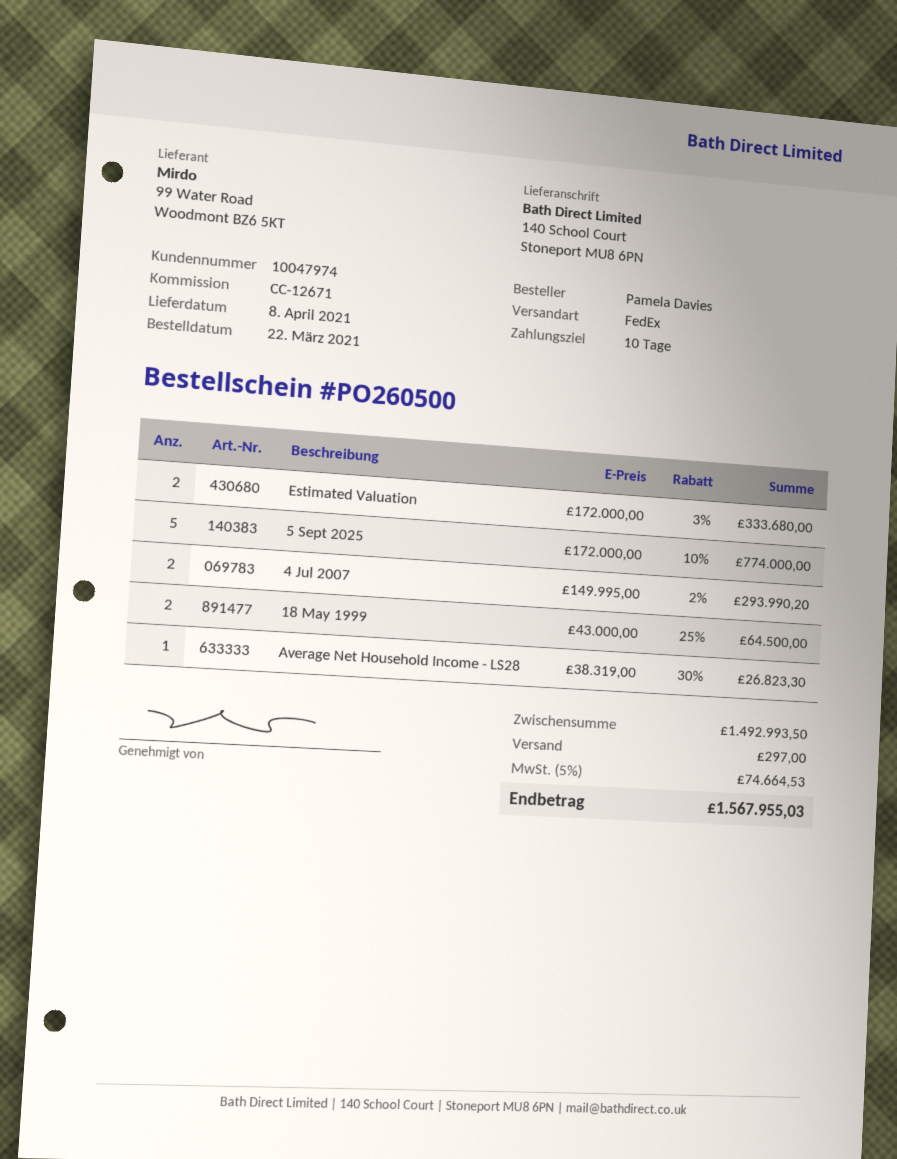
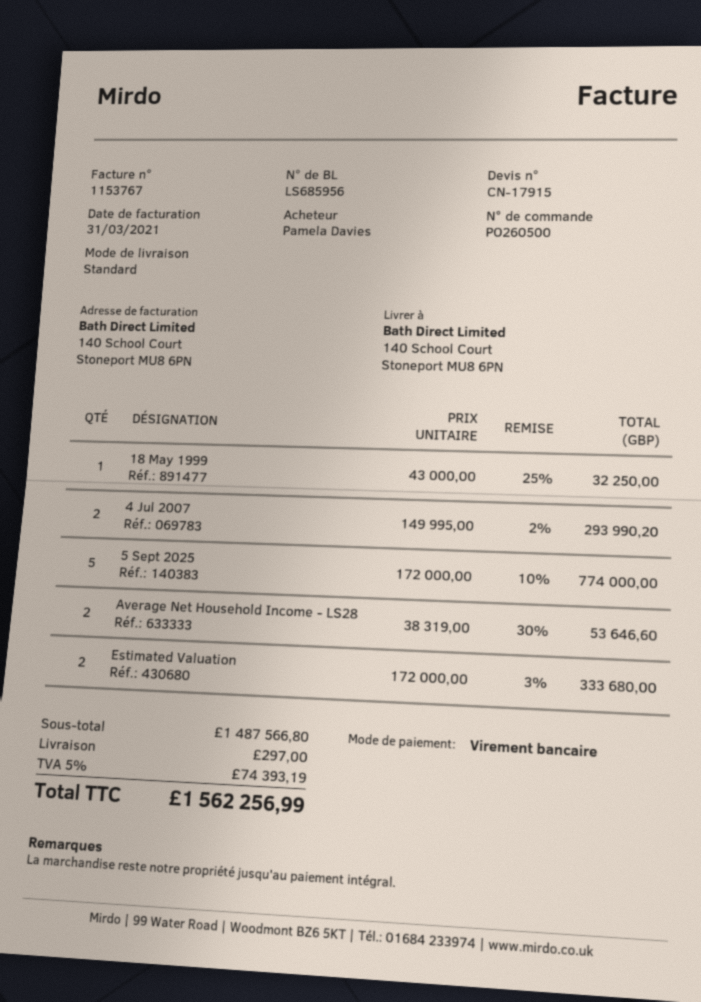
shipping method: FedEx -> standard
18 May 1999: 2 x 43000.00 - 25% = 64500.00 -> 1 x 43000.00 - 25% = 32250.00
Average Net Household Income - LS28: 1 x 38319.00 - 30% = 26823.30 -> 2 x 38319.00 - 30% = 53646.60
subtotal: 1492993.50 -> 1487566.80
tax: 5% = 74664.53 -> 5% = 74393.19
total: 1567955.03 -> 1562256.99

